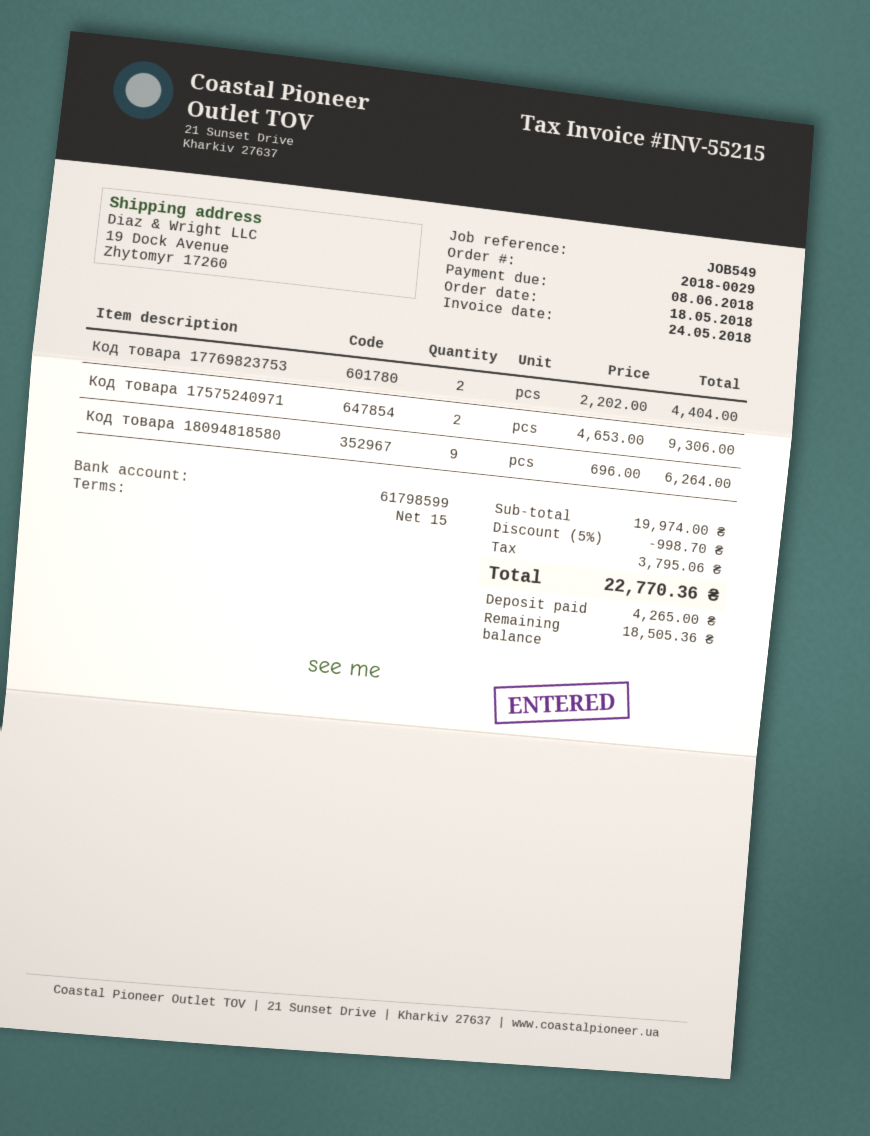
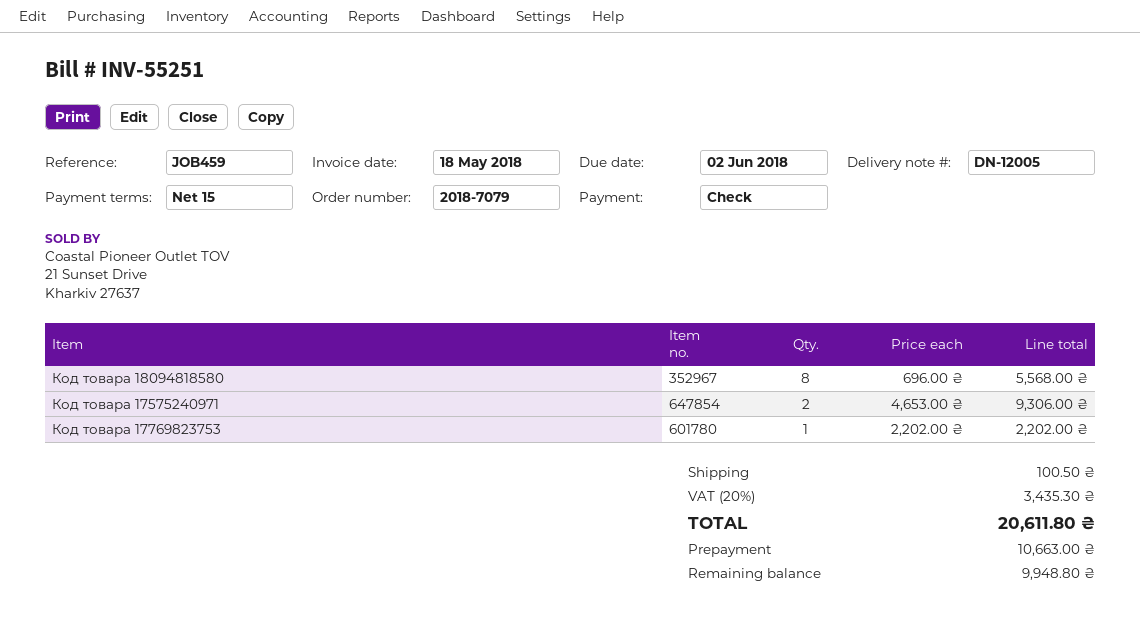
order number: 2018-0029 -> 2018-7079
invoice number: INV-55215 -> INV-55251
invoice date: 2018-05-24 -> 2018-05-18
due date: 2018-06-08 -> 2018-06-02
reference: JOB549 -> JOB459
Код товара 17769823753: 2 x 2202.00 = 4404.00 -> 1 x 2202.00 = 2202.00
Код товара 18094818580: 9 x 696.00 = 6264.00 -> 8 x 696.00 = 5568.00
discount: 5% = 998.70 -> none
shipping: none -> 100.50
tax: 3795.06 -> 3435.30
total: 22770.36 -> 20611.80
deposit: 4265.00 -> 10663.00
balance: 18505.36 -> 9948.80

